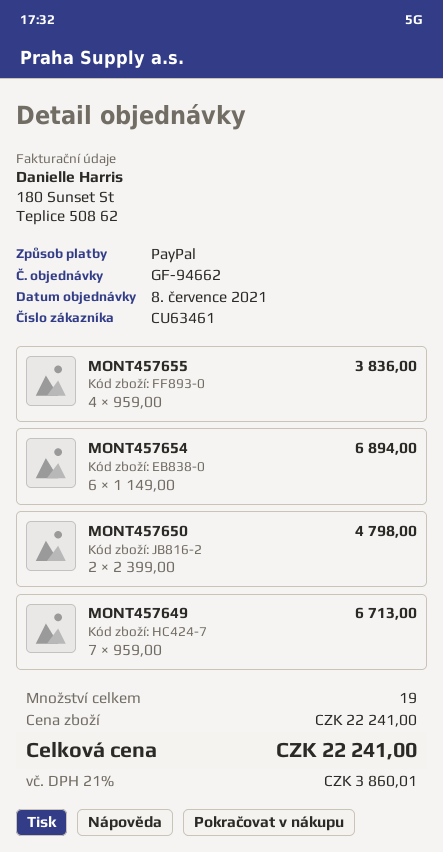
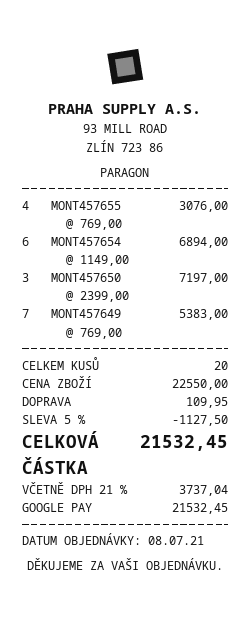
payment method: PayPal -> Google Pay
MONT457655: 4 x 959.00 = 3836.00 -> 4 x 769.00 = 3076.00
MONT457650: 2 x 2399.00 = 4798.00 -> 3 x 2399.00 = 7197.00
MONT457649: 7 x 959.00 = 6713.00 -> 7 x 769.00 = 5383.00
total quantity: 19 -> 20
subtotal: 22241.00 -> 22550.00
discount: none -> 5% = 1127.50
shipping: none -> 109.95
tax: 21% = 3860.01 -> 21% = 3737.04
total: 22241.00 -> 21532.45

